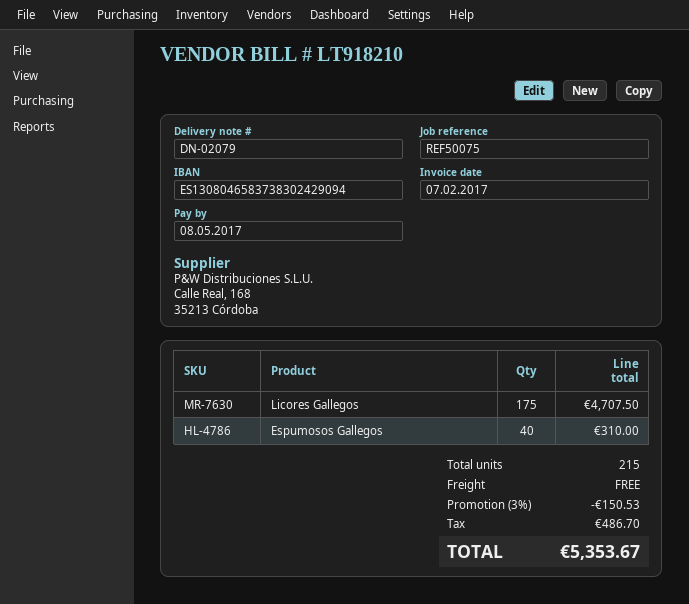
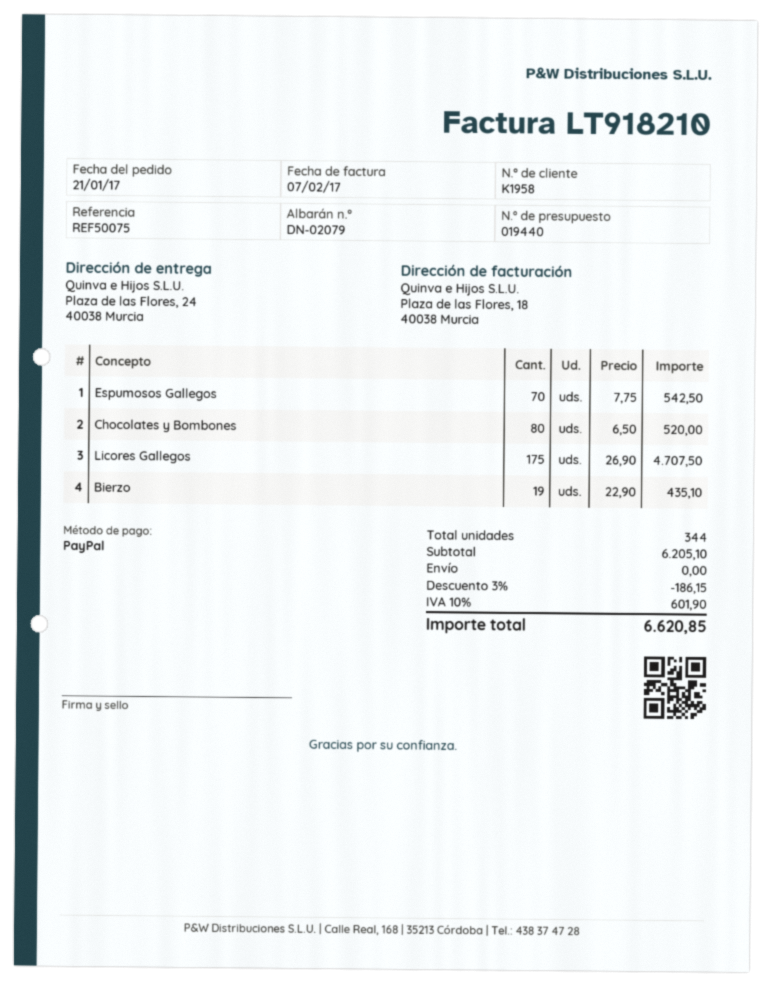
Espumosos Gallegos: 40 for 310.00 -> 70 for 542.50
Chocolates y Bombones: none -> 80 for 520.00
Bierzo: none -> 19 for 435.10
total quantity: 215 -> 344
discount: 3% = 150.53 -> 3% = 186.15
tax: 486.70 -> 601.90
total: 5353.67 -> 6620.85

